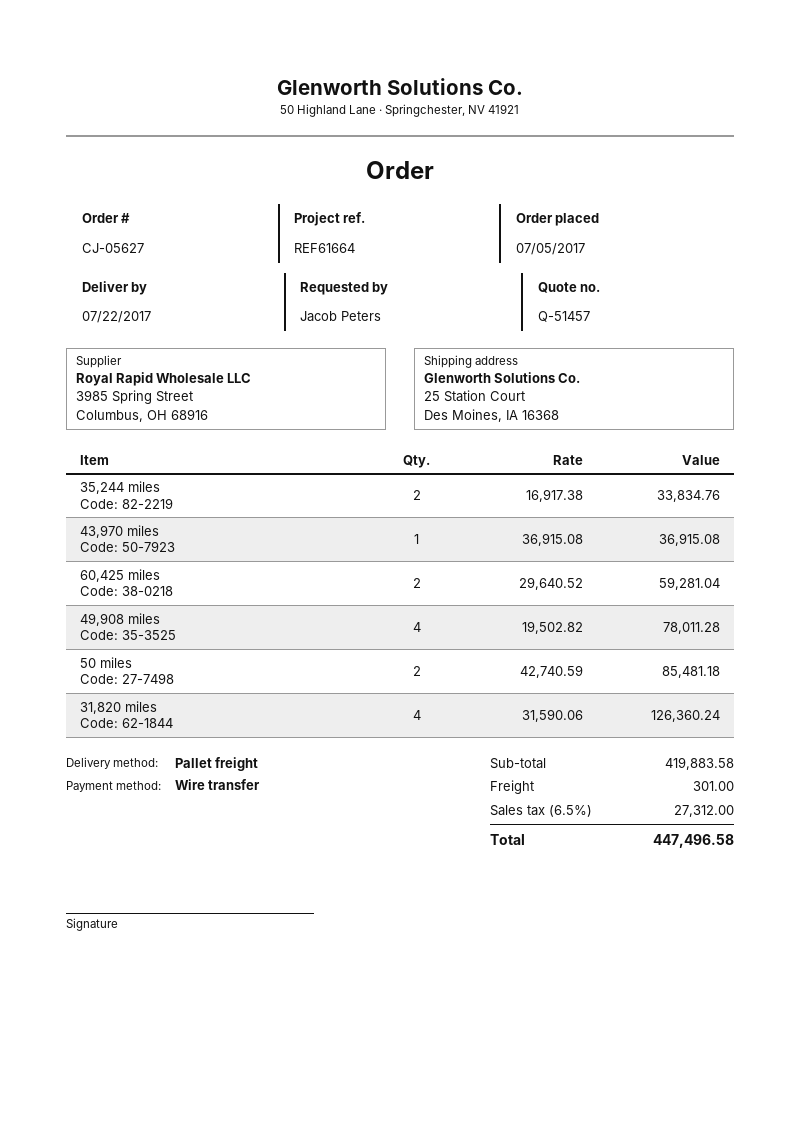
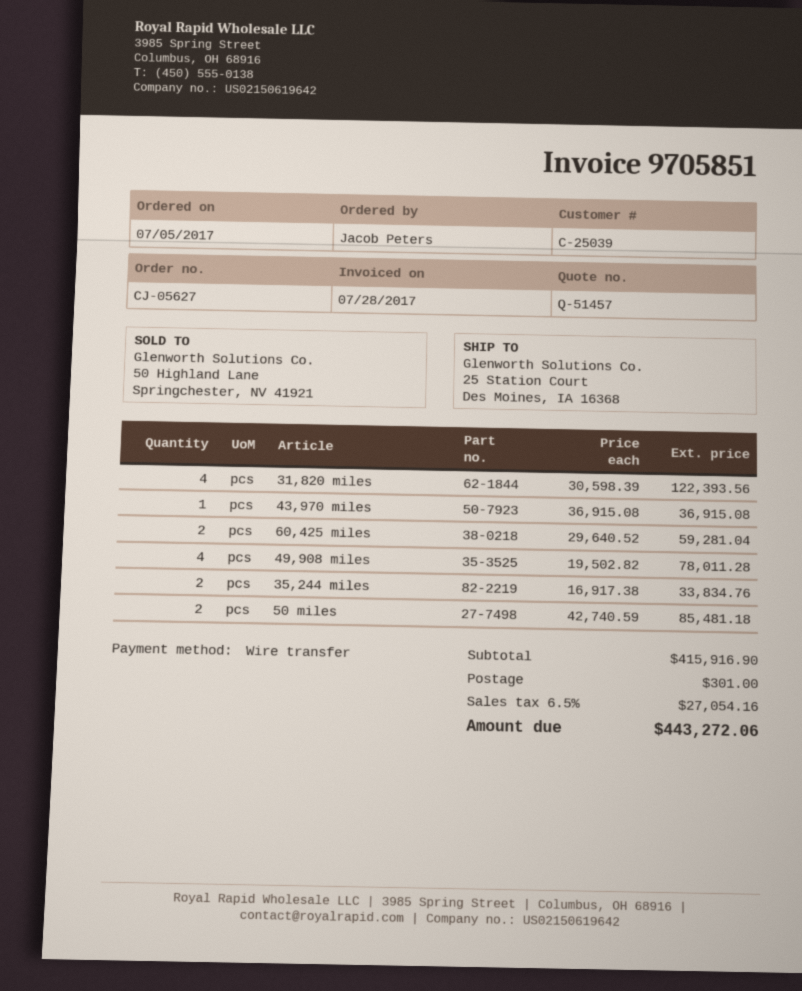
31,820 miles: 4 x 31590.06 = 126360.24 -> 4 x 30598.39 = 122393.56
subtotal: 419883.58 -> 415916.90
tax: 6.5% = 27312.00 -> 6.5% = 27054.16
total: 447496.58 -> 443272.06

